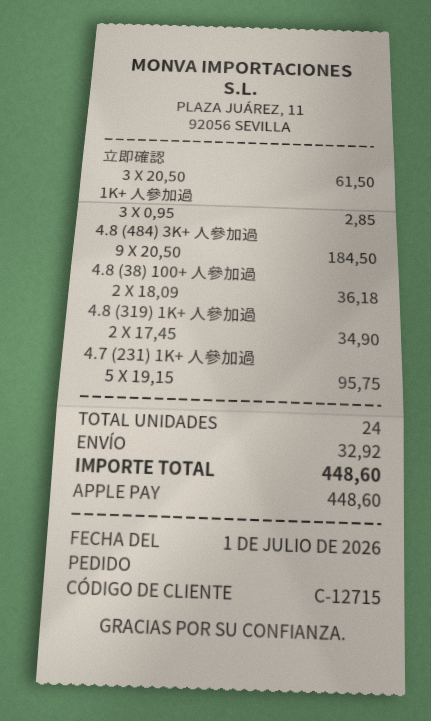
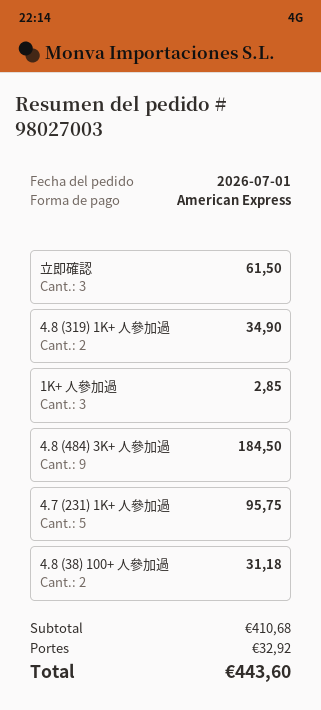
payment method: Apple Pay -> American Express
4.8 (38) 100+ 人參加過: 2 for 36.18 -> 2 for 31.18
total: 448.60 -> 443.60

